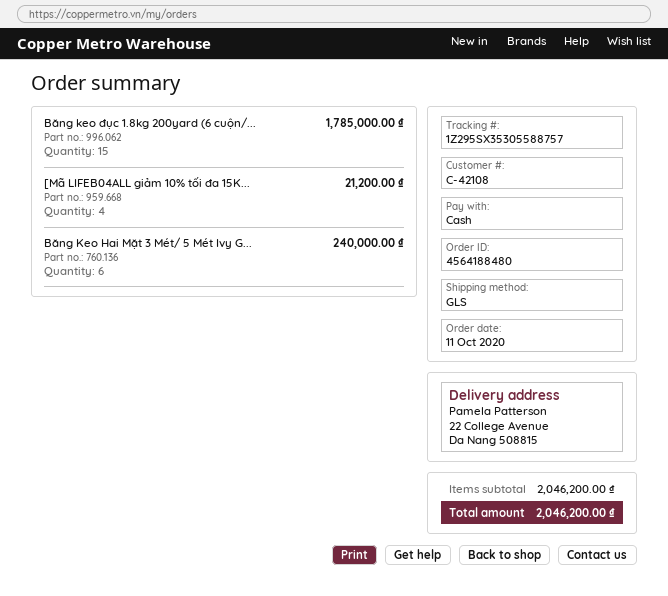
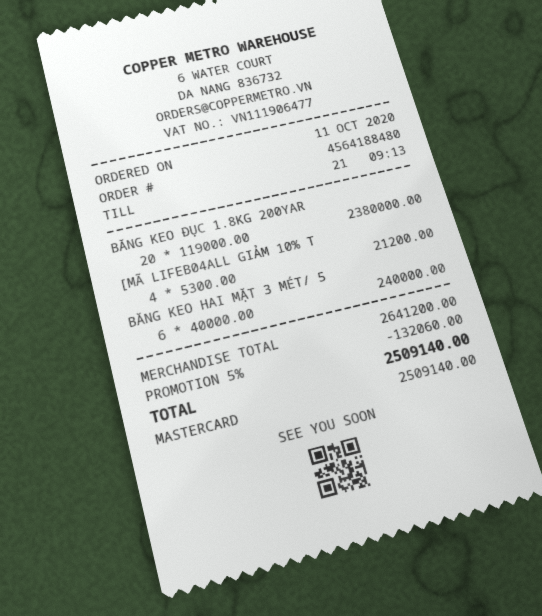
payment method: cash -> Mastercard
Băng keo đục 1.8kg 200yard (6 cuộn/...: 15 for 1785000.00 -> 20 for 2380000.00
subtotal: 2046200.00 -> 2641200.00
discount: none -> 5% = 132060.00
total: 2046200.00 -> 2509140.00

